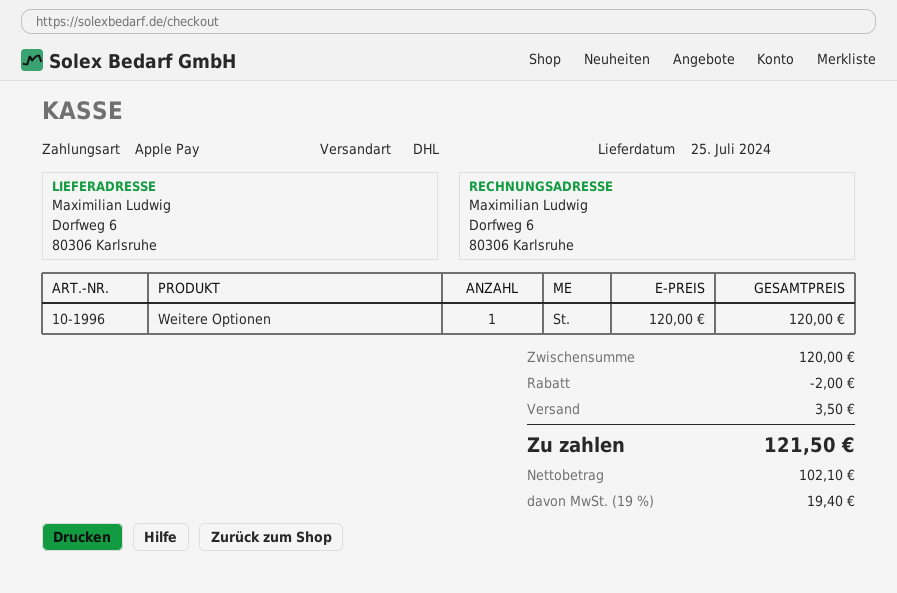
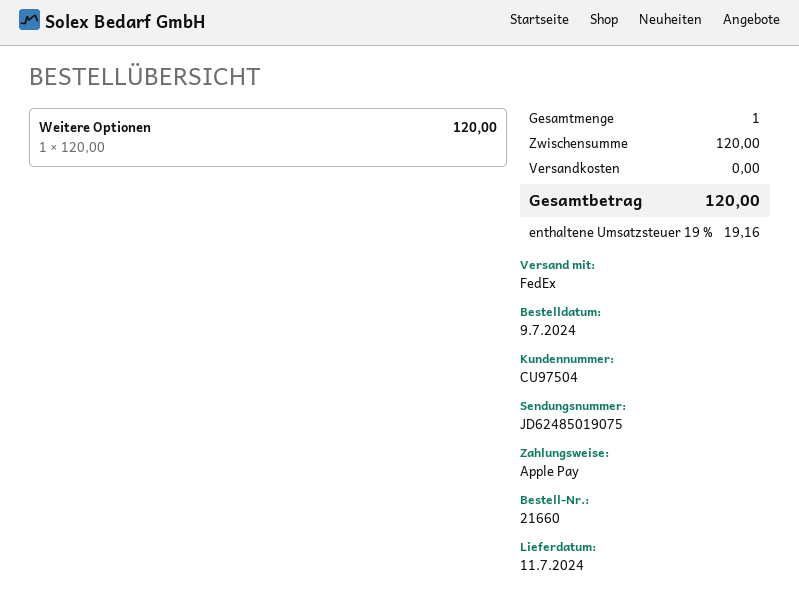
delivery date: 2024-07-25 -> 2024-07-11
shipping method: DHL -> FedEx
discount: 2.00 -> none
shipping: 3.50 -> 0.00
tax: 19% = 19.40 -> 19% = 19.16
total: 121.50 -> 120.00

